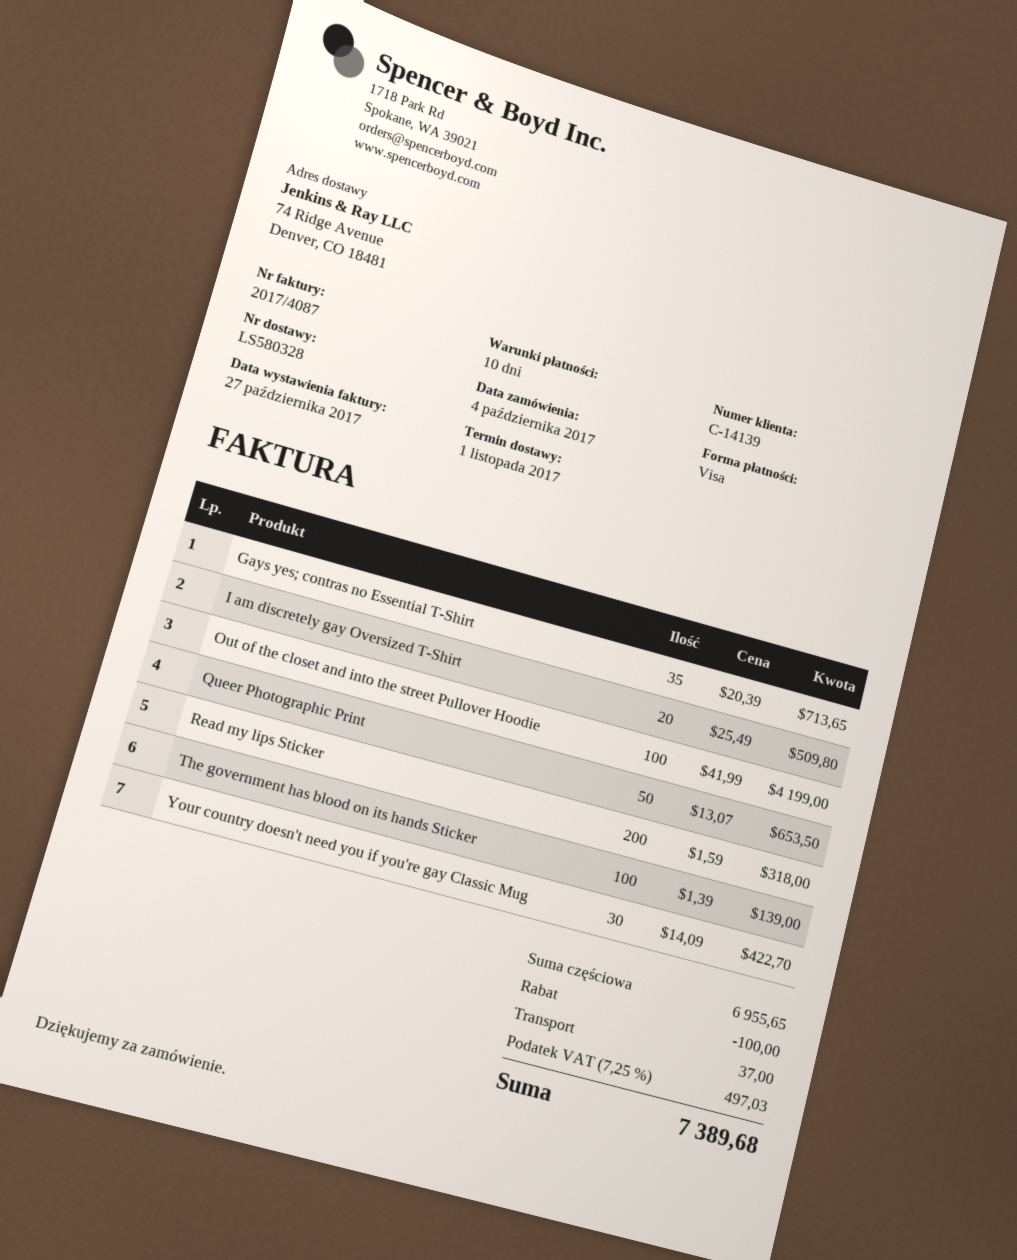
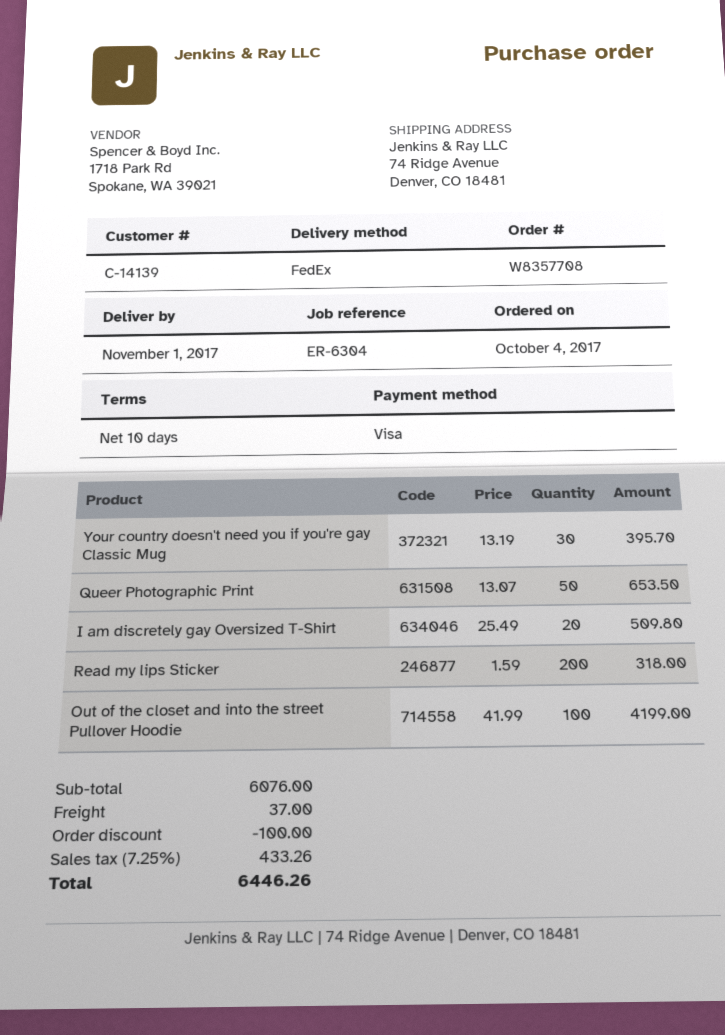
Gays yes; contras no Essential T-Shirt: 35 x 20.39 = 713.65 -> none
The government has blood on its hands Sticker: 100 x 1.39 = 139.00 -> none
Your country doesn't need you if you're gay Classic Mug: 30 x 14.09 = 422.70 -> 30 x 13.19 = 395.70
subtotal: 6955.65 -> 6076.00
tax: 7.25% = 497.03 -> 7.25% = 433.26
total: 7389.68 -> 6446.26

